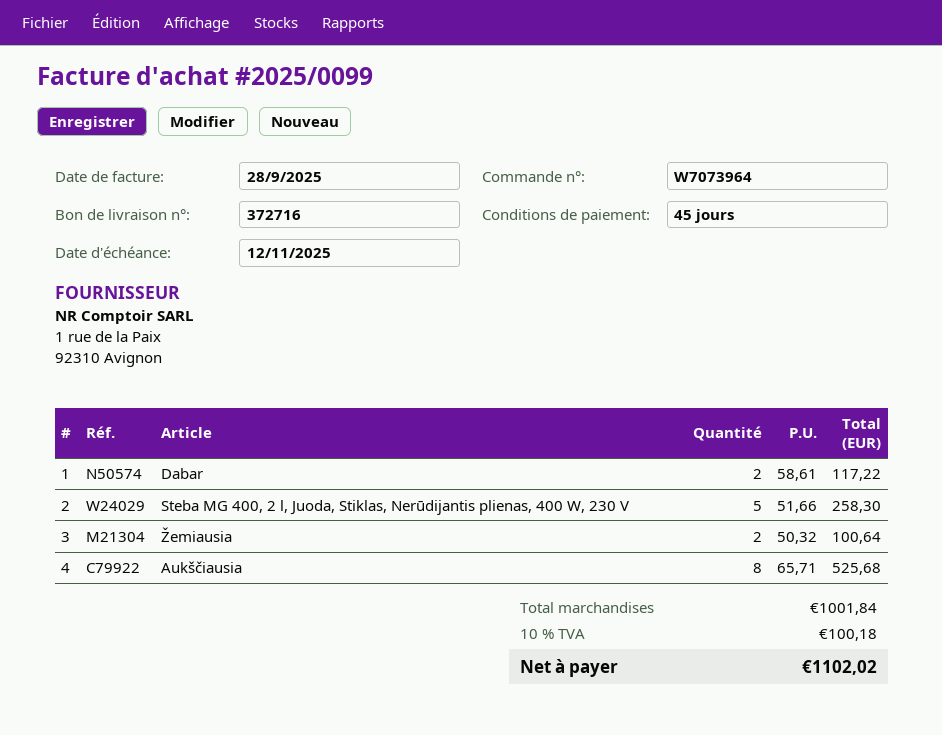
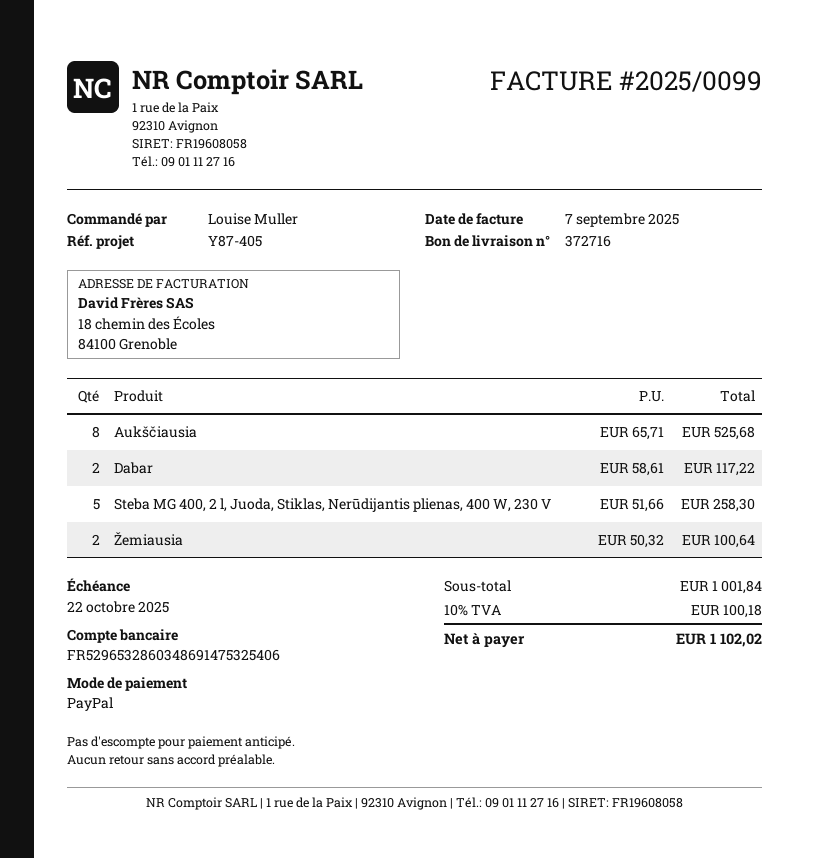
invoice date: 2025-09-28 -> 2025-09-07
due date: 2025-11-12 -> 2025-10-22

